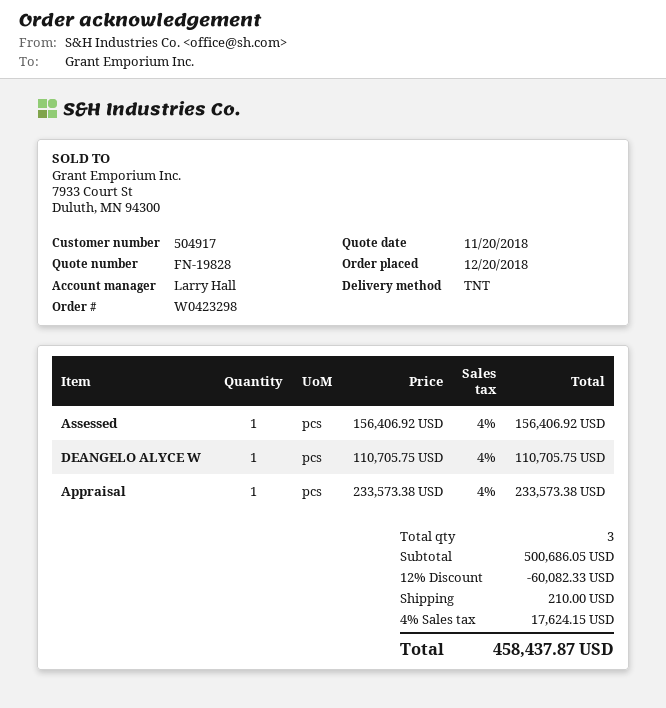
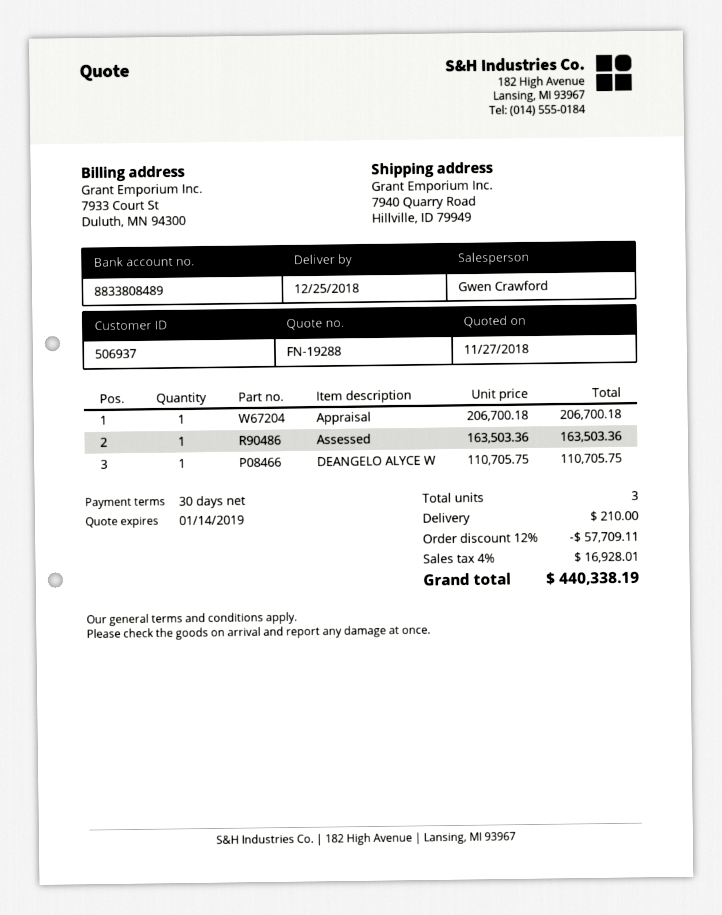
quote number: FN-19828 -> FN-19288
quote date: 2018-11-20 -> 2018-11-27
customer number: 504917 -> 506937
sales rep: Larry Hall -> Gwen Crawford
Assessed: 1 x 156406.92 = 156406.92 -> 1 x 163503.36 = 163503.36
Appraisal: 1 x 233573.38 = 233573.38 -> 1 x 206700.18 = 206700.18
discount: 12% = 60082.33 -> 12% = 57709.11
tax: 4% = 17624.15 -> 4% = 16928.01
total: 458437.87 -> 440338.19

